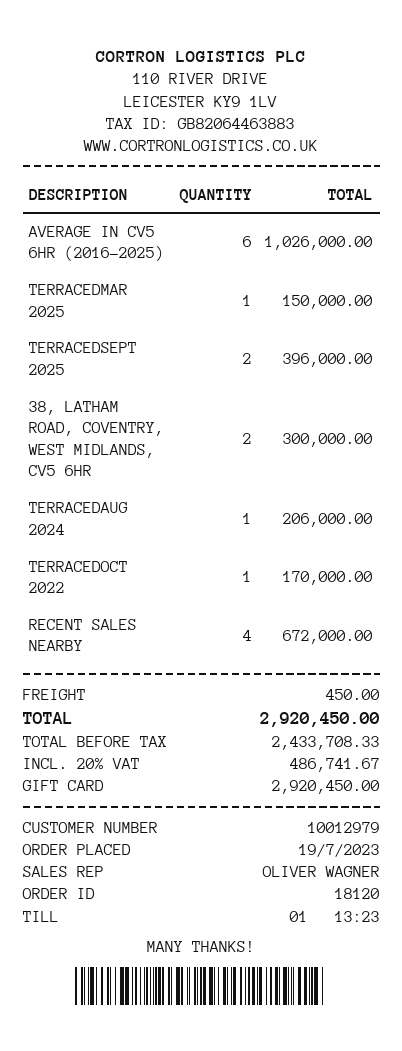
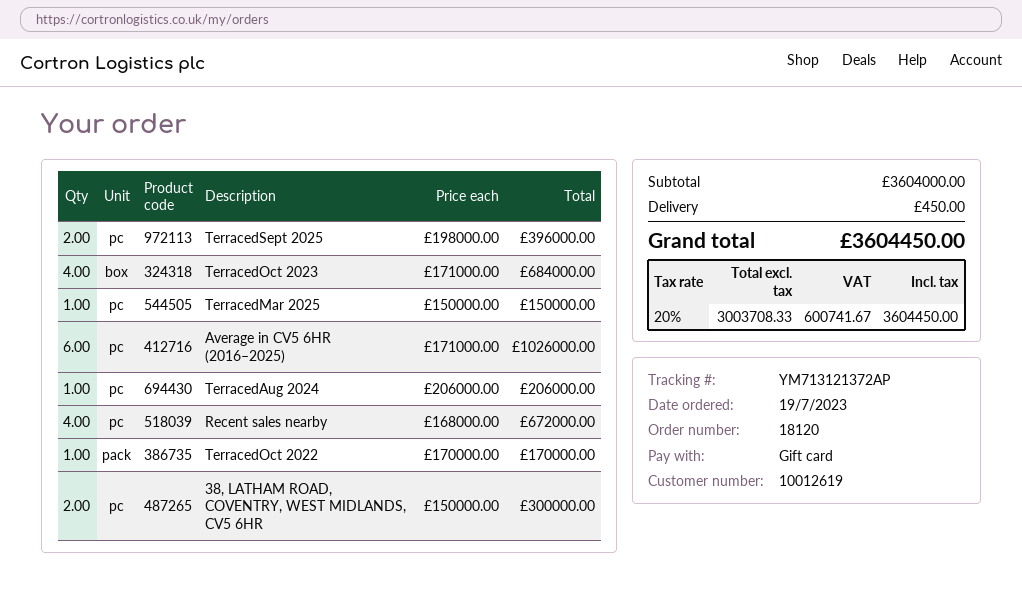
customer number: 10012979 -> 10012619
TerracedOct 2023: none -> 4 for 684000.00
net: 2433708.33 -> 3003708.33
tax: 20% = 486741.67 -> 20% = 600741.67
total: 2920450.00 -> 3604450.00

